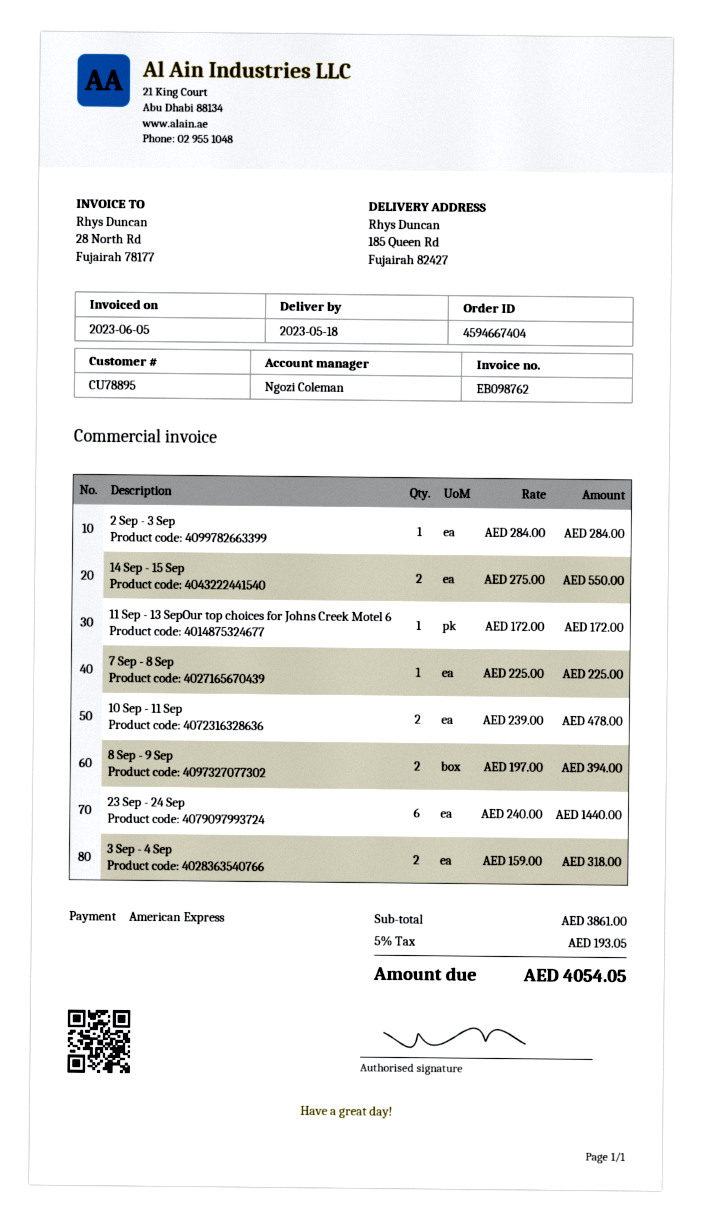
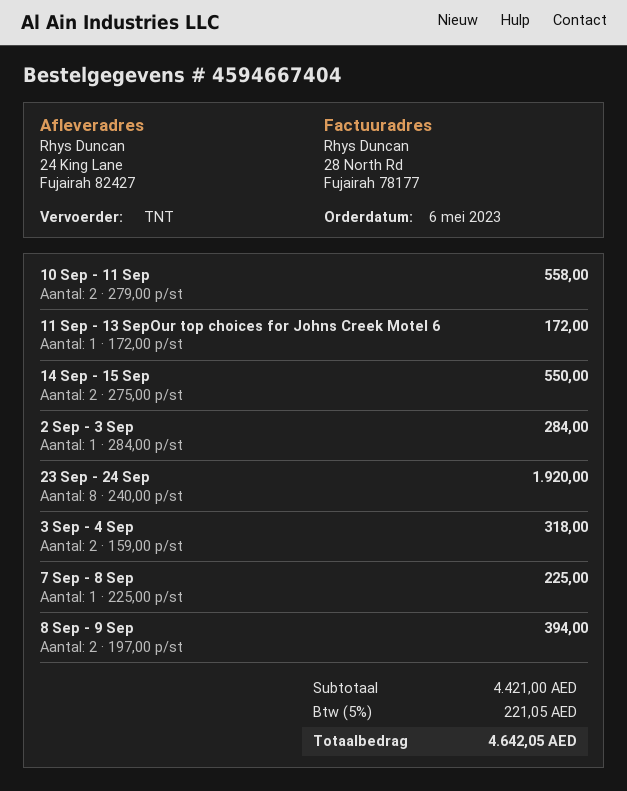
ship to: 185 Queen Rd, Fujairah 82427 -> 24 King Lane, Fujairah 82427
10 Sep - 11 Sep: 2 x 239.00 = 478.00 -> 2 x 279.00 = 558.00
23 Sep - 24 Sep: 6 x 240.00 = 1440.00 -> 8 x 240.00 = 1920.00
subtotal: 3861.00 -> 4421.00
tax: 5% = 193.05 -> 5% = 221.05
total: 4054.05 -> 4642.05

